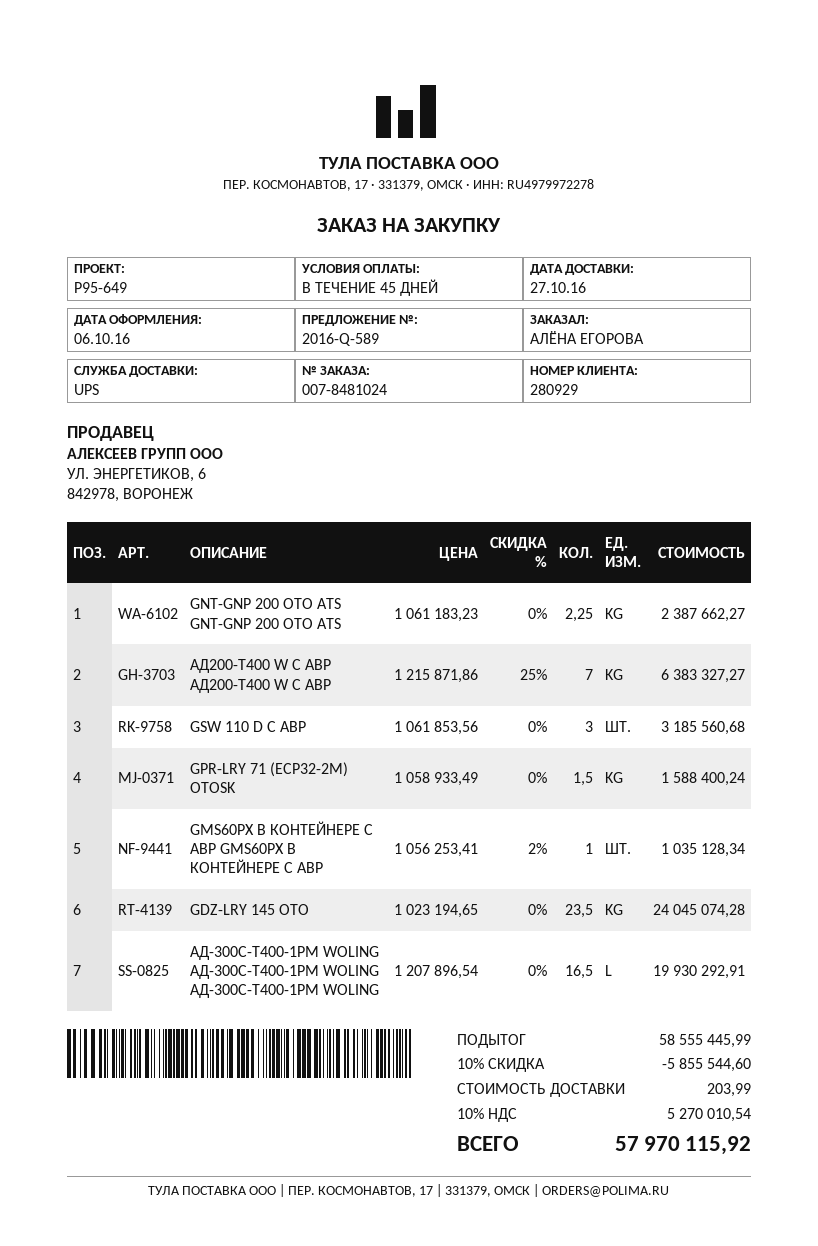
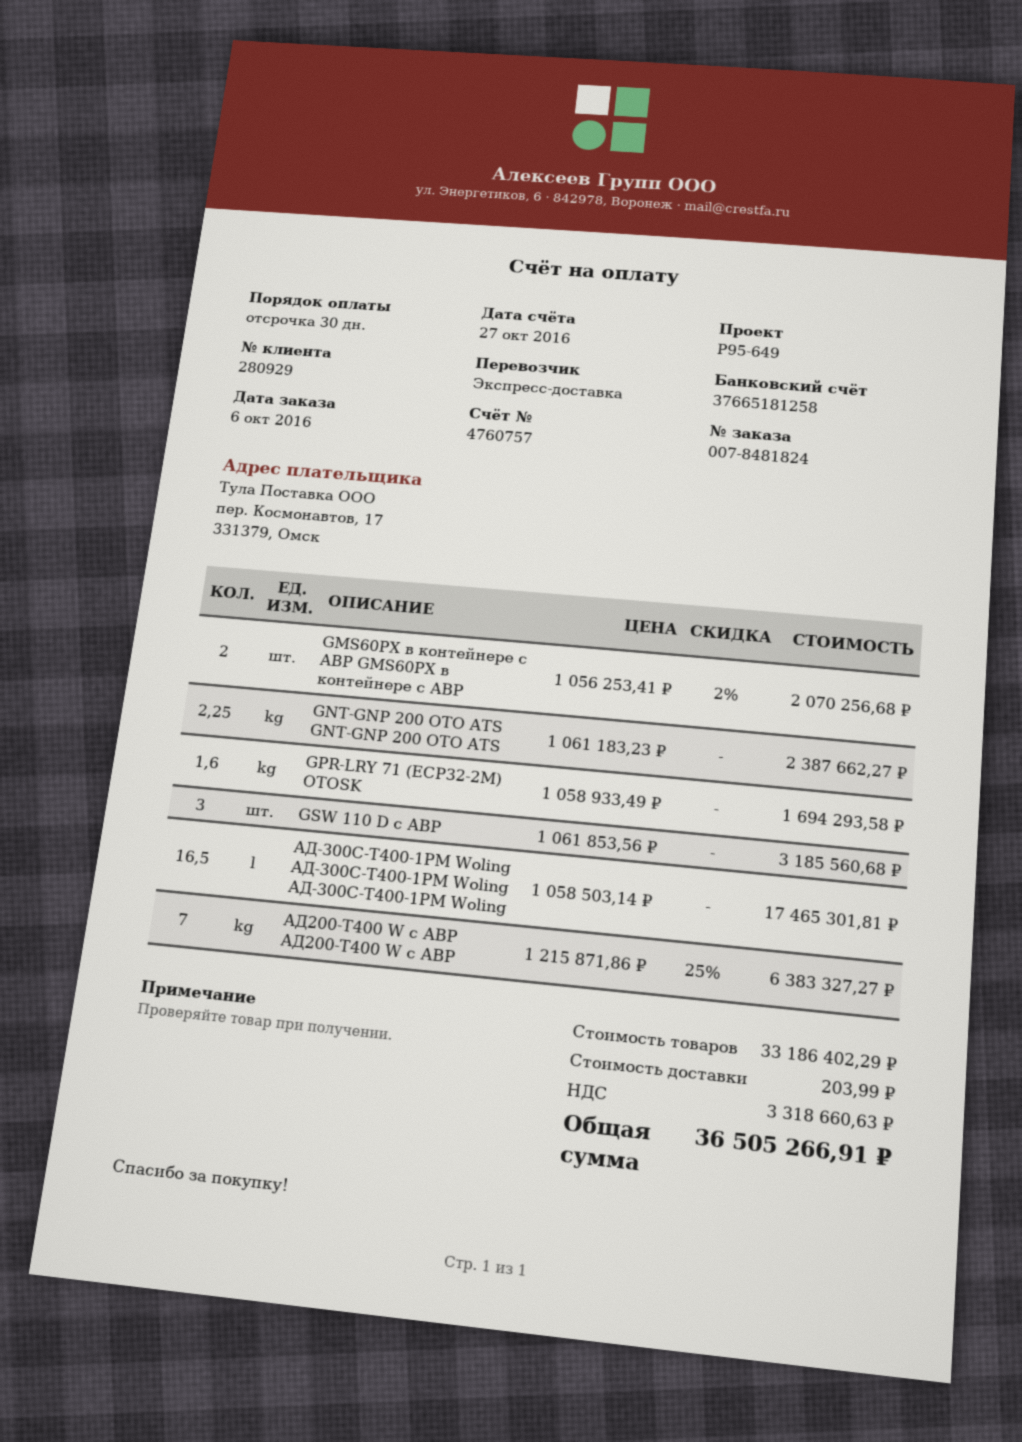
order number: 007-8481024 -> 007-8481824
payment terms: 45 days -> 30 days
shipping method: UPS -> express
GPR-LRY 71 (ECP32-2M) OTOSK: 1.5 x 1058933.49 = 1588400.24 -> 1.6 x 1058933.49 = 1694293.58
GMS60PX В КОНТЕЙНЕРЕ С АВР GMS60PX В КОНТЕЙНЕРЕ С АВР: 1 x 1056253.41 - 2% = 1035128.34 -> 2 x 1056253.41 - 2% = 2070256.68
GDZ-LRY 145 OTO: 23.5 x 1023194.65 = 24045074.28 -> none
АД-300С-Т400-1РМ WOLING АД-300С-Т400-1РМ WOLING АД-300С-Т400-1РМ WOLING: 16.5 x 1207896.54 = 19930292.91 -> 16.5 x 1058503.14 = 17465301.81
subtotal: 58555445.99 -> 33186402.29
discount: 10% = 5855544.60 -> none
tax: 5270010.54 -> 3318660.63
total: 57970115.92 -> 36505266.91

